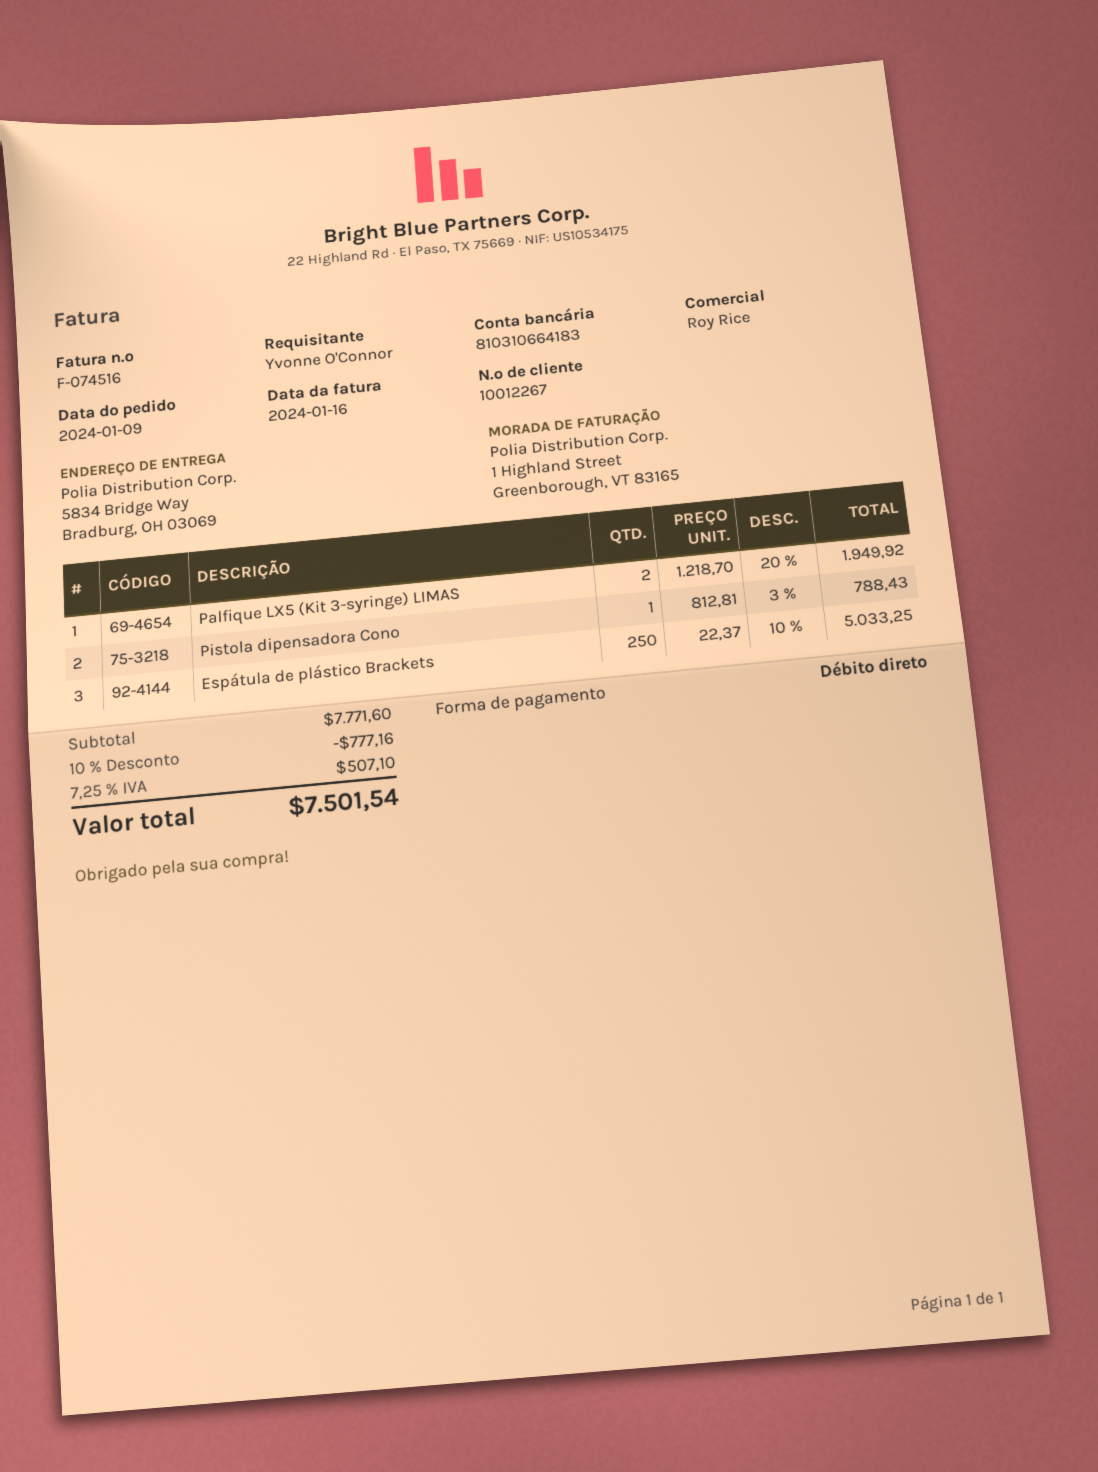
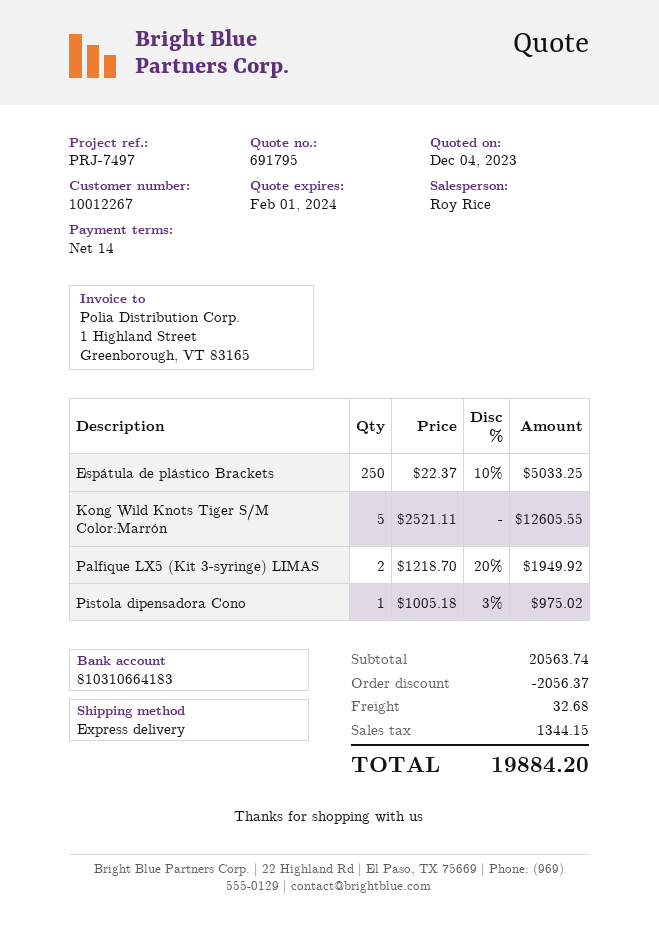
Pistola dipensadora Cono: 1 x 812.81 - 3% = 788.43 -> 1 x 1005.18 - 3% = 975.02
Kong Wild Knots Tiger S/M Color:Marrón: none -> 5 x 2521.11 = 12605.55
subtotal: 7771.60 -> 20563.74
discount: 777.16 -> 2056.37
shipping: none -> 32.68
tax: 507.10 -> 1344.15
total: 7501.54 -> 19884.20

